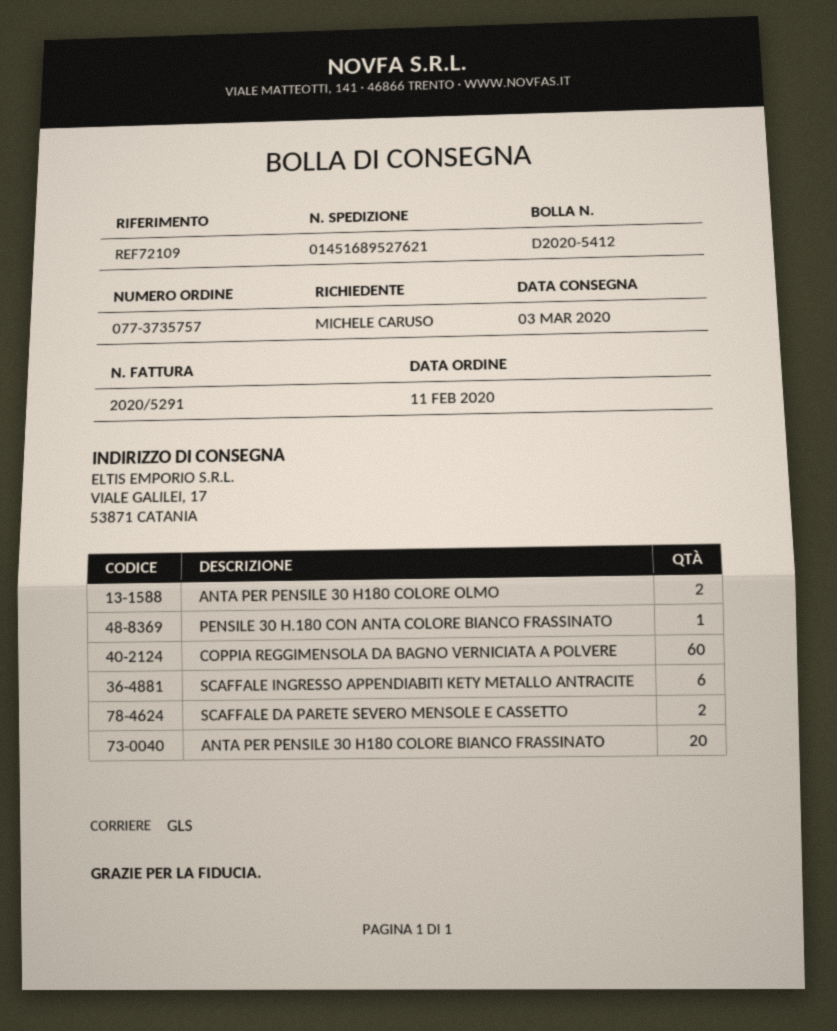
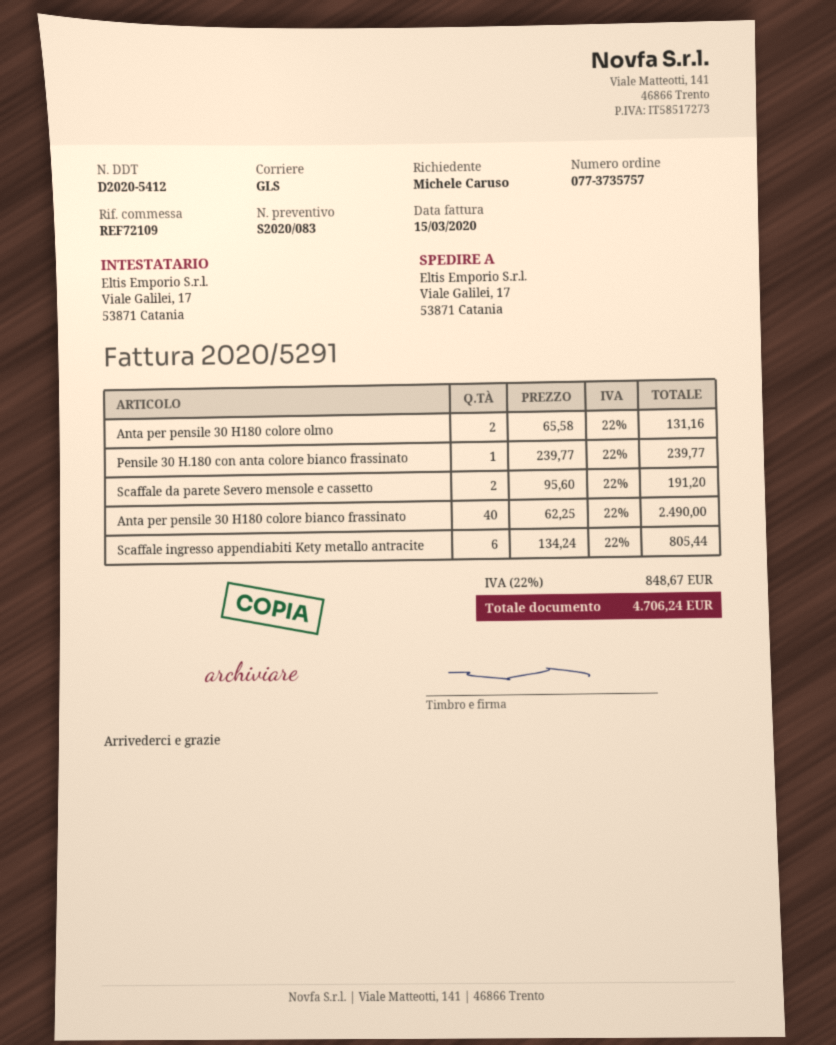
COPPIA REGGIMENSOLA DA BAGNO VERNICIATA A POLVERE: 60 -> none
ANTA PER PENSILE 30 H180 COLORE BIANCO FRASSINATO: 20 -> 40

